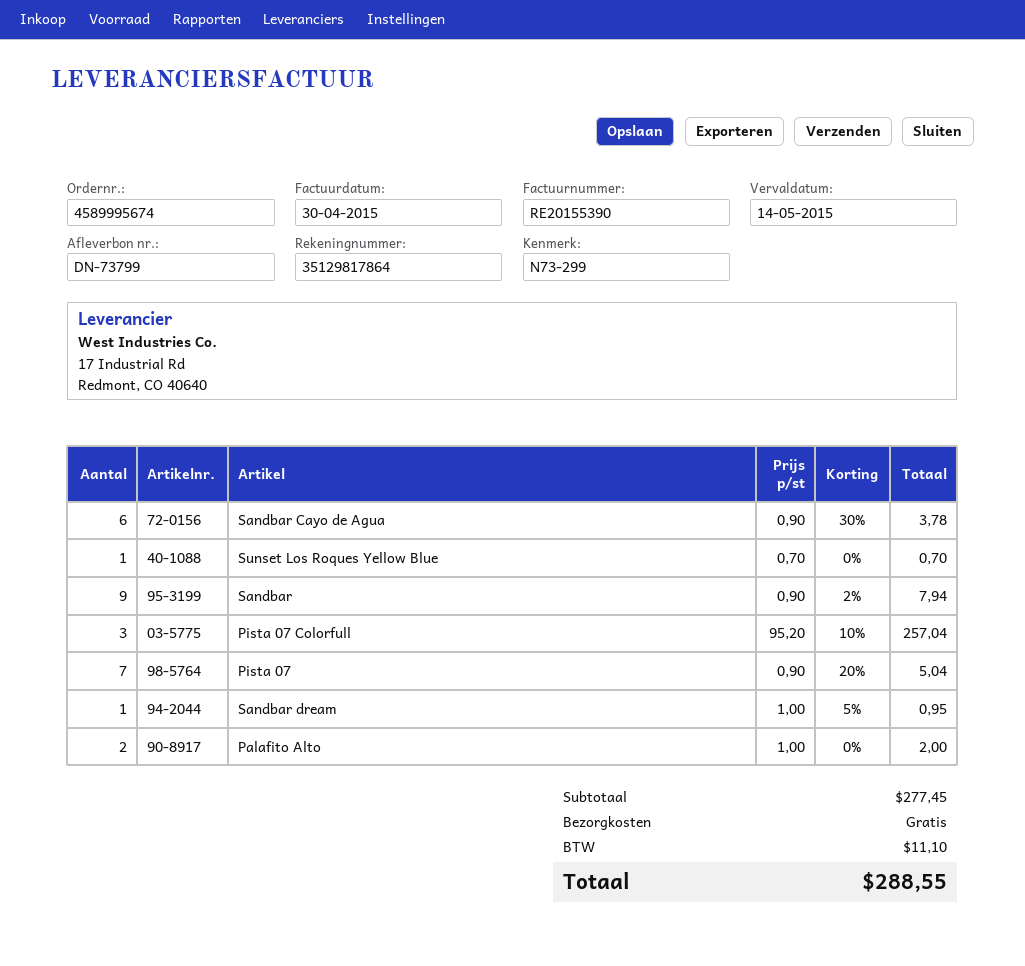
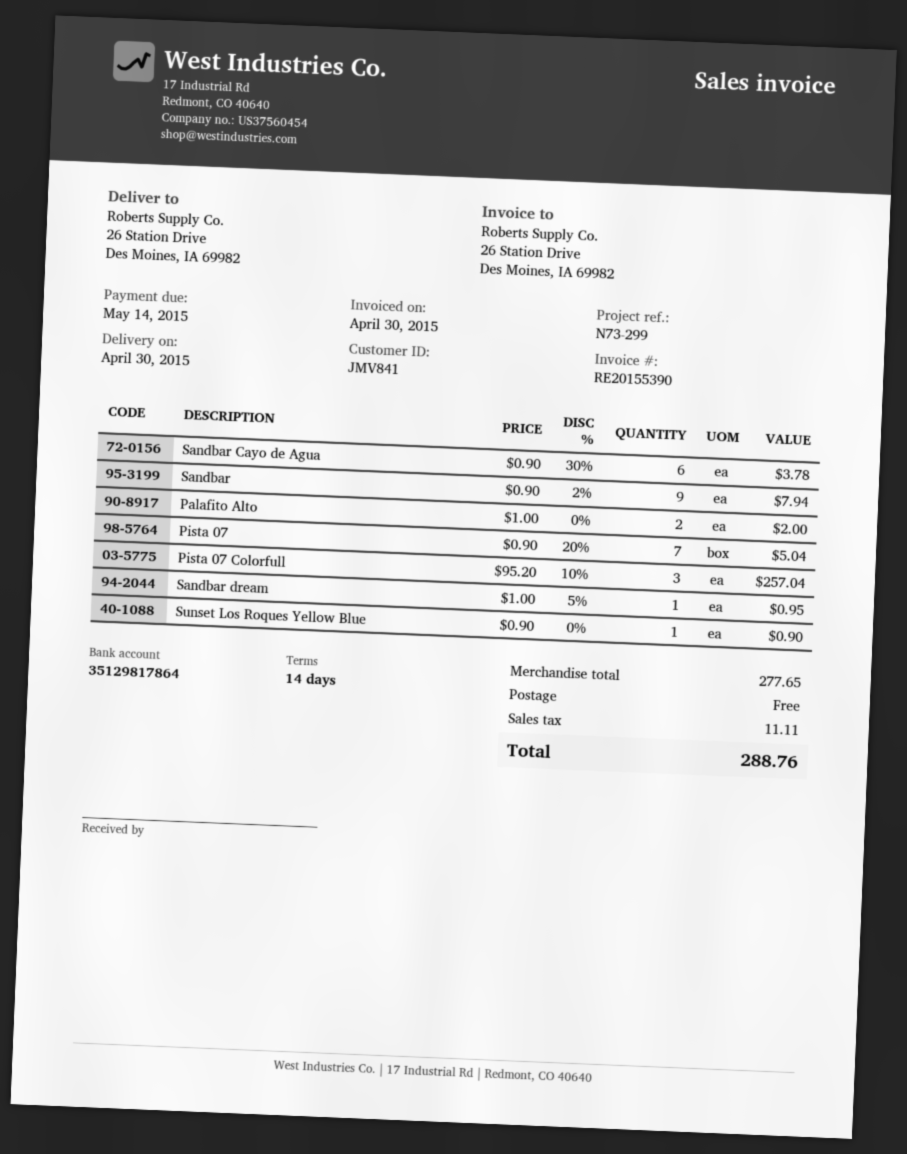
Sunset Los Roques Yellow Blue: 1 x 0.70 = 0.70 -> 1 x 0.90 = 0.90
subtotal: 277.45 -> 277.65
tax: 11.10 -> 11.11
total: 288.55 -> 288.76

